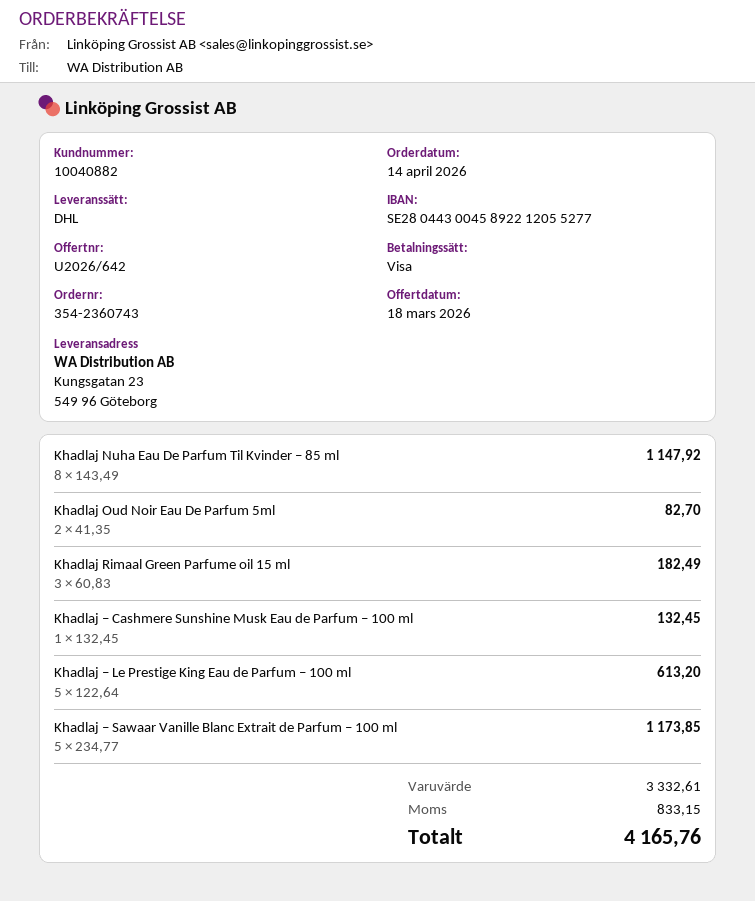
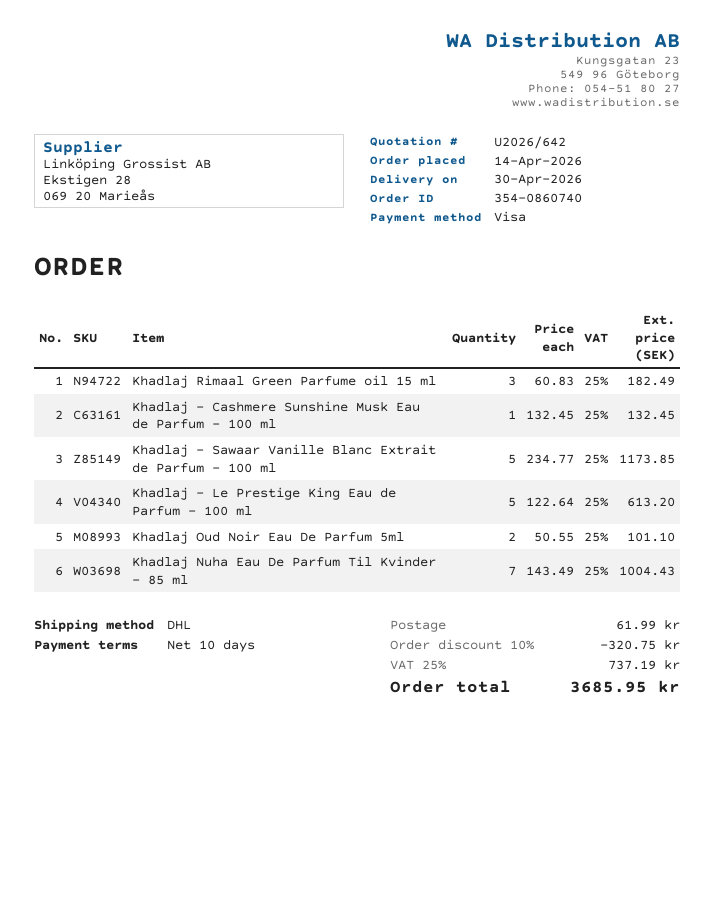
order number: 354-2360743 -> 354-0860740
Khadlaj Nuha Eau De Parfum Til Kvinder – 85 ml: 8 x 143.49 = 1147.92 -> 7 x 143.49 = 1004.43
Khadlaj Oud Noir Eau De Parfum 5ml: 2 x 41.35 = 82.70 -> 2 x 50.55 = 101.10
discount: none -> 10% = 320.75
shipping: none -> 61.99
tax: 833.15 -> 737.19
total: 4165.76 -> 3685.95

